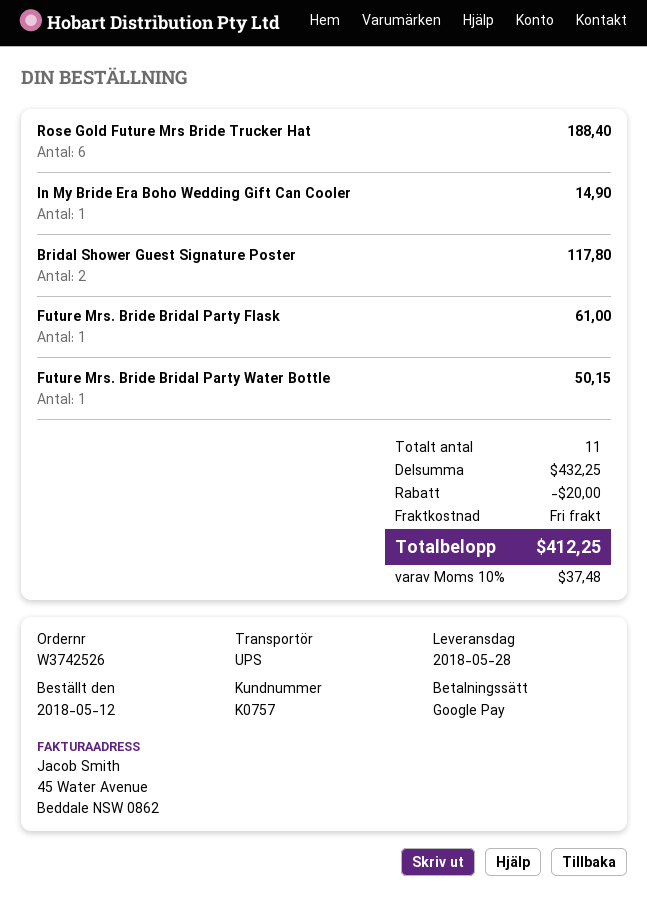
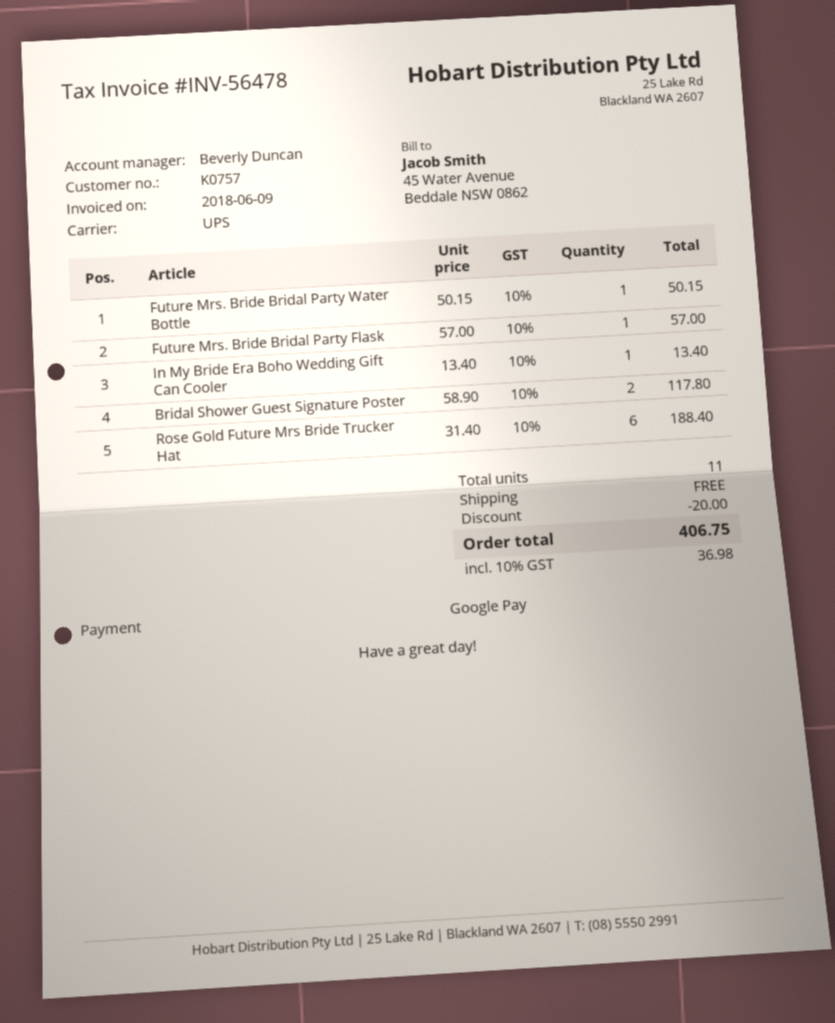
In My Bride Era Boho Wedding Gift Can Cooler: 1 for 14.90 -> 1 for 13.40
Future Mrs. Bride Bridal Party Flask: 1 for 61.00 -> 1 for 57.00
tax: 10% = 37.48 -> 10% = 36.98
total: 412.25 -> 406.75

